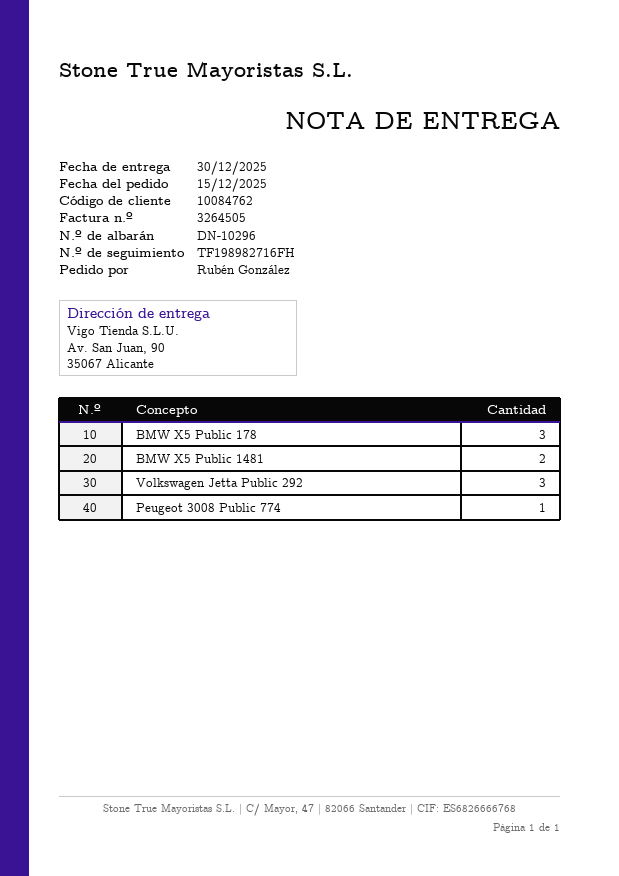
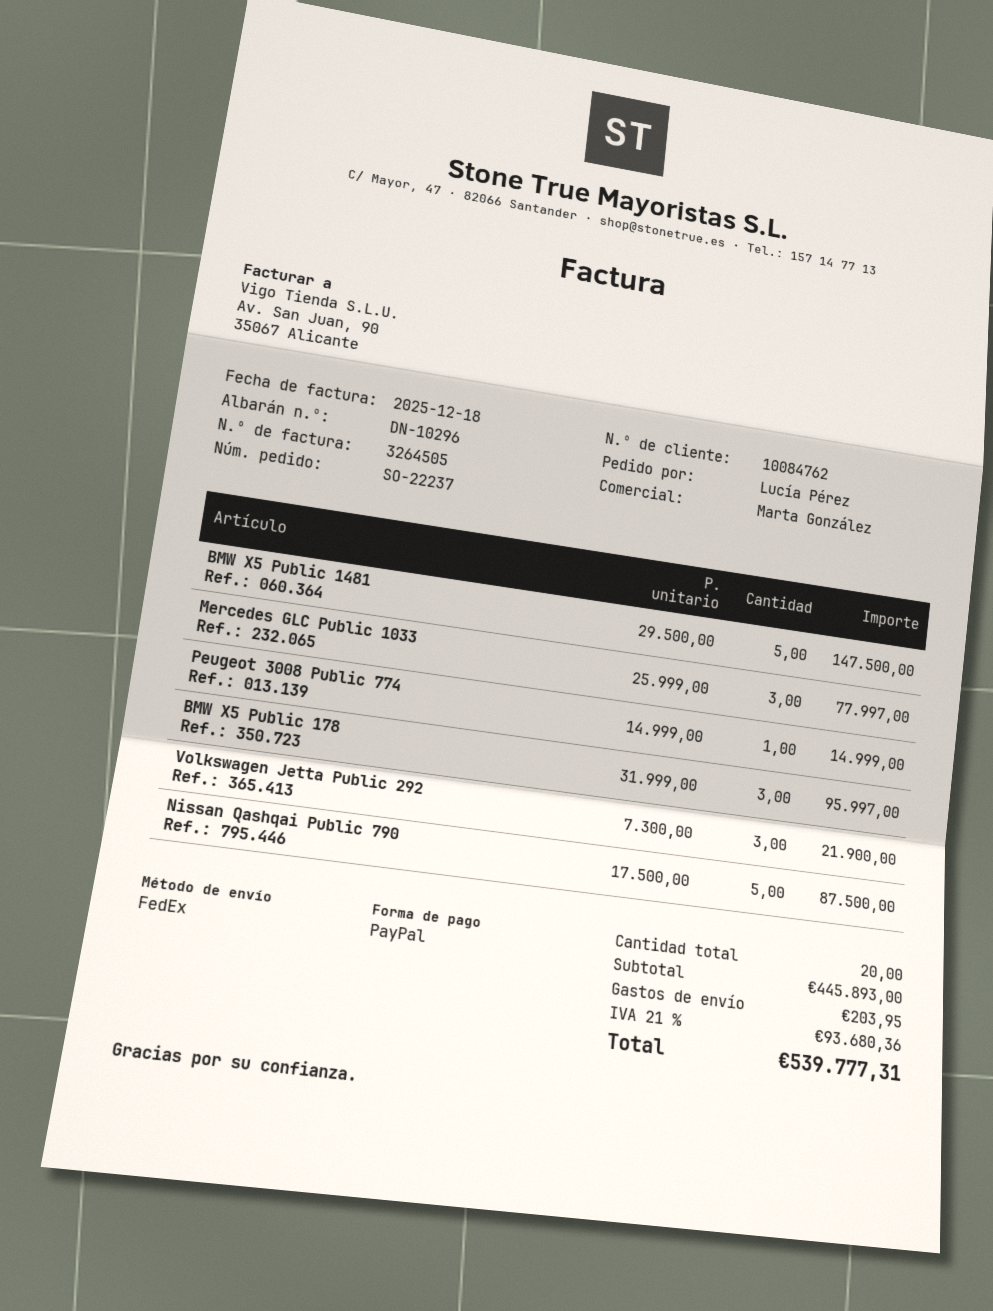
ordered by: Rubén González -> Lucía Pérez
BMW X5 Public 1481: 2 -> 5
Mercedes GLC Public 1033: none -> 3
Nissan Qashqai Public 790: none -> 5

